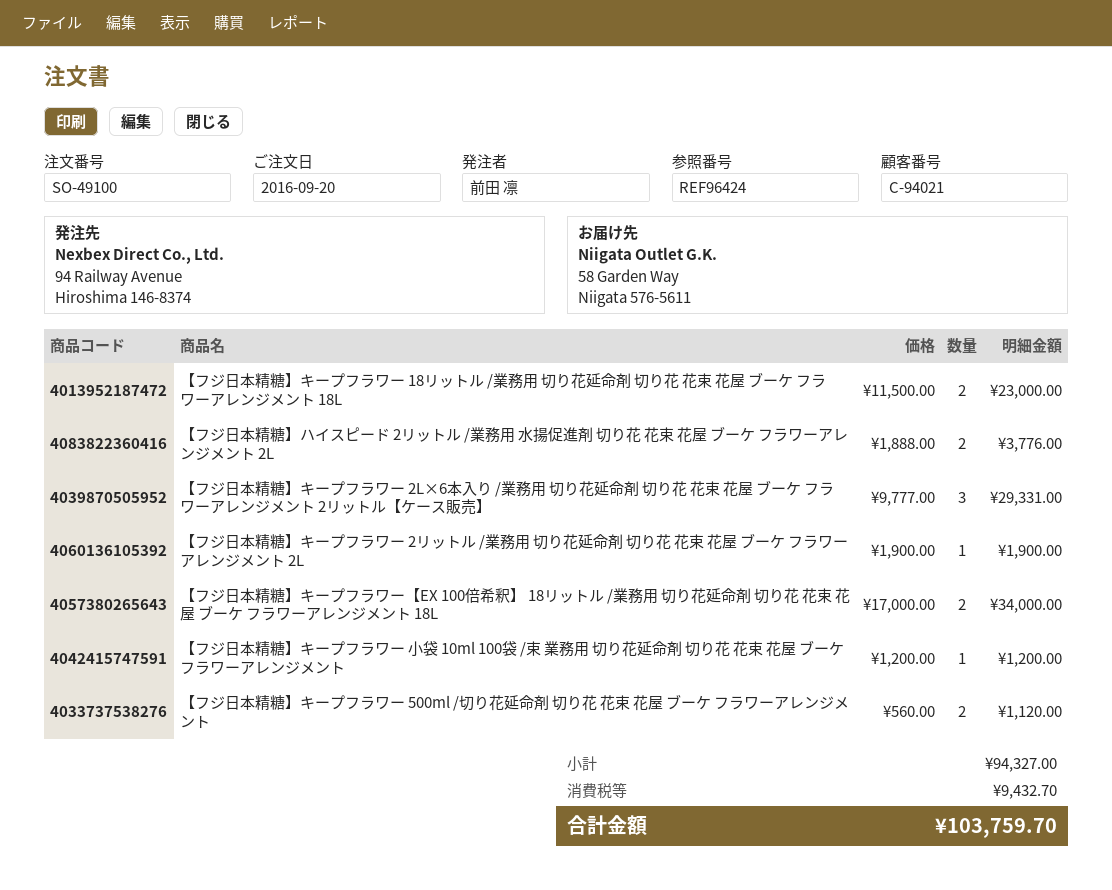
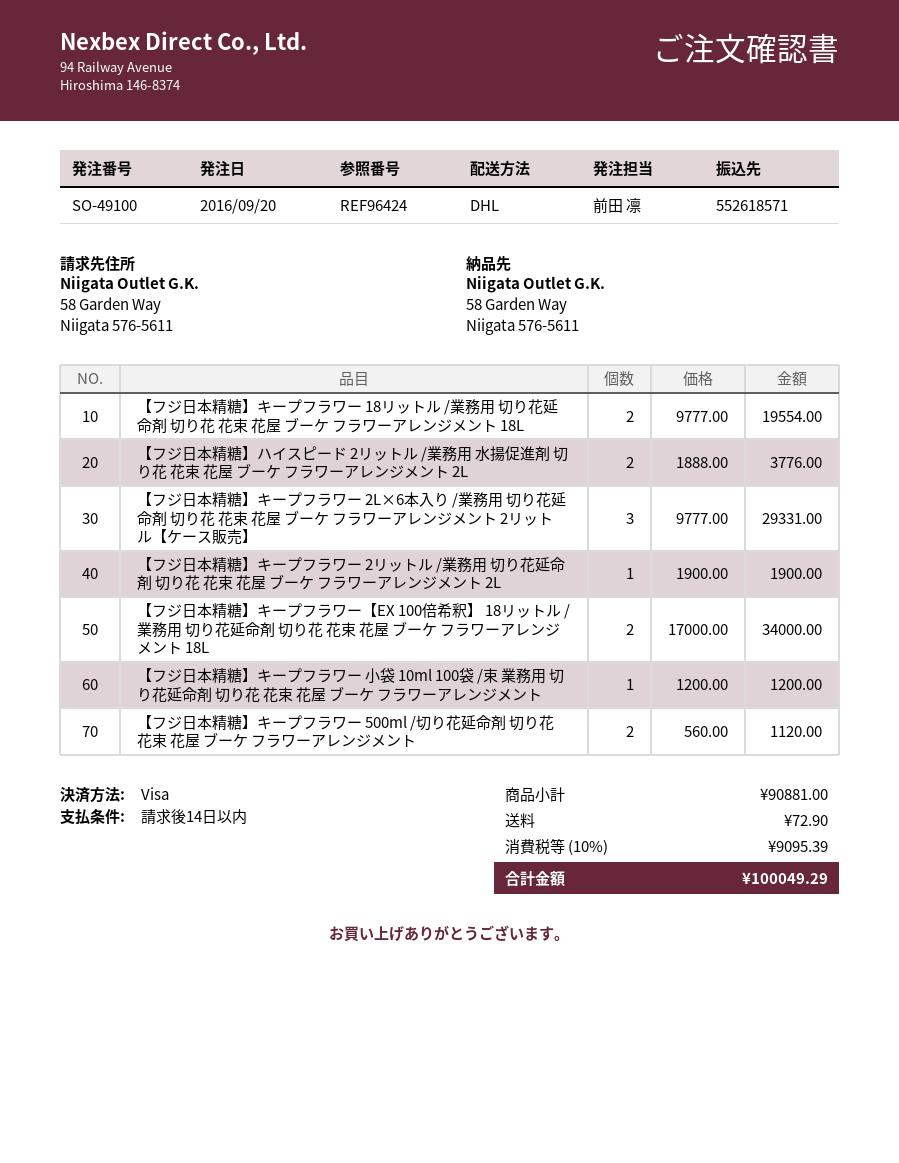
【フジ日本精糖】キープフラワー 18リットル /業務用 切り花延命剤 切り花 花束 花屋 ブーケ フラワーアレンジメント 18L: 2 x 11500.00 = 23000.00 -> 2 x 9777.00 = 19554.00
subtotal: 94327.00 -> 90881.00
shipping: none -> 72.90
tax: 9432.70 -> 9095.39
total: 103759.70 -> 100049.29

